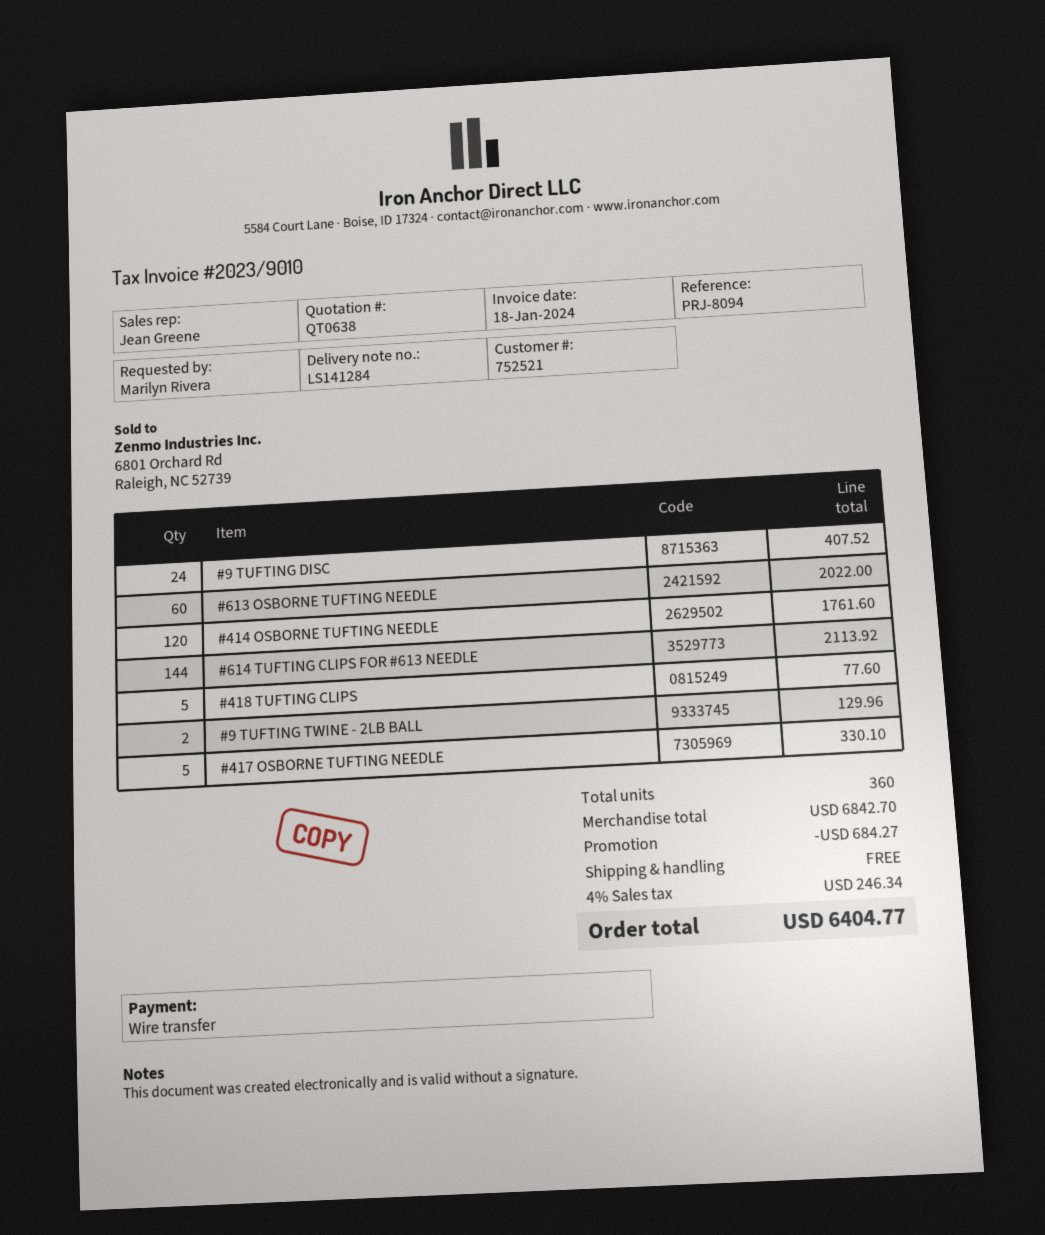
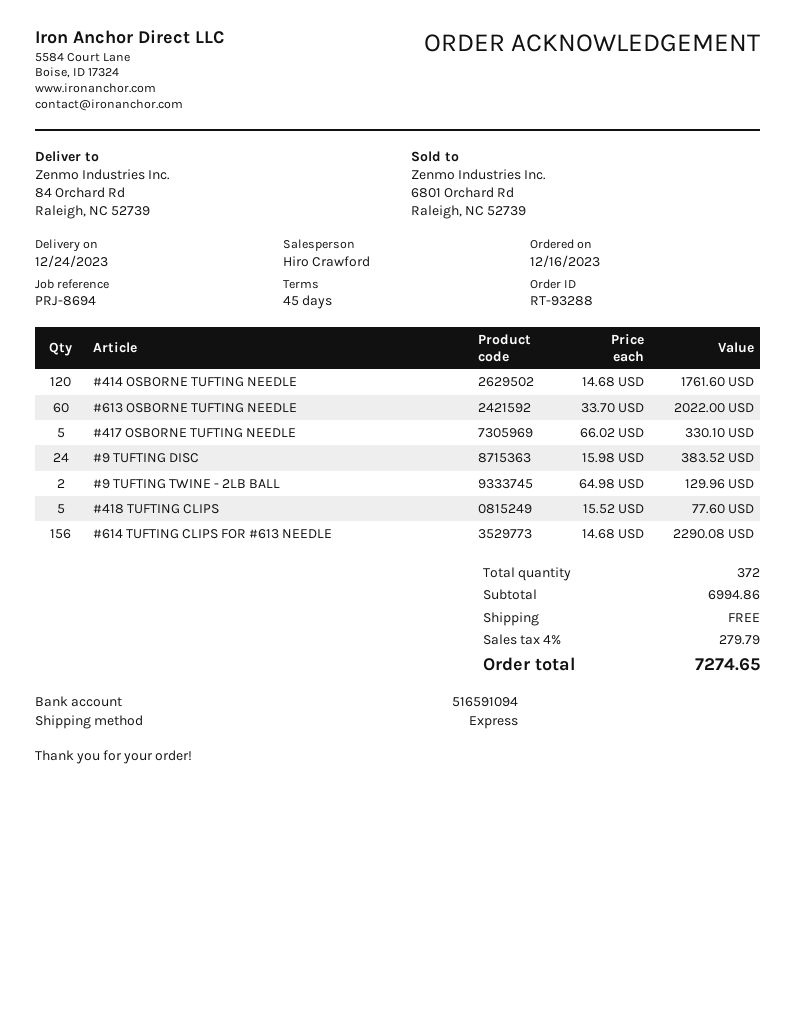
reference: PRJ-8094 -> PRJ-8694
sales rep: Jean Greene -> Hiro Crawford
#9 TUFTING DISC: 24 for 407.52 -> 24 for 383.52
#614 TUFTING CLIPS FOR #613 NEEDLE: 144 for 2113.92 -> 156 for 2290.08
total quantity: 360 -> 372
subtotal: 6842.70 -> 6994.86
discount: 684.27 -> none
tax: 4% = 246.34 -> 4% = 279.79
total: 6404.77 -> 7274.65

